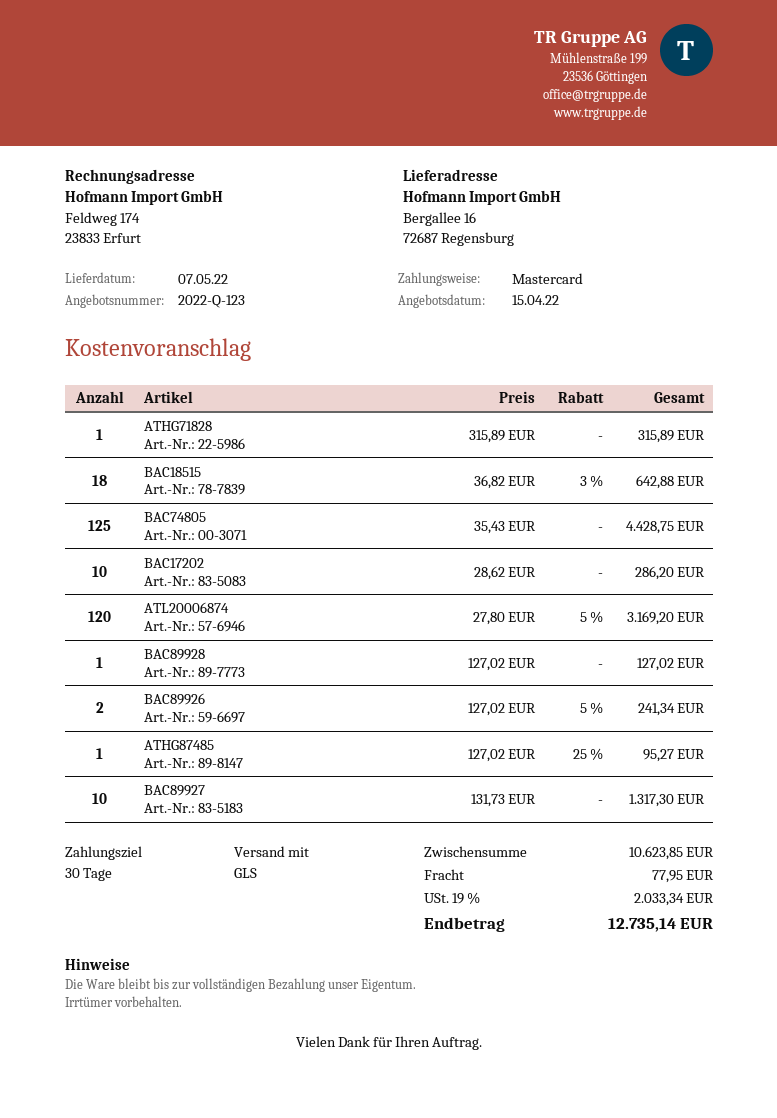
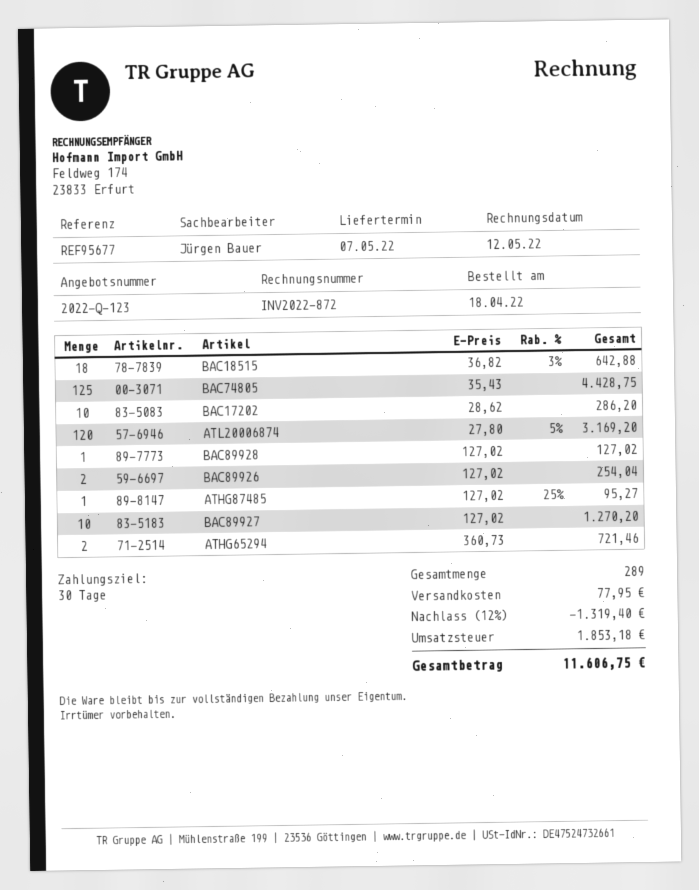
ATHG71828: 1 x 315.89 = 315.89 -> none
BAC89926: 2 x 127.02 - 5% = 241.34 -> 2 x 127.02 = 254.04
BAC89927: 10 x 131.73 = 1317.30 -> 10 x 127.02 = 1270.20
ATHG65294: none -> 2 x 360.73 = 721.46
discount: none -> 12% = 1319.40
tax: 2033.34 -> 1853.18
total: 12735.14 -> 11606.75

